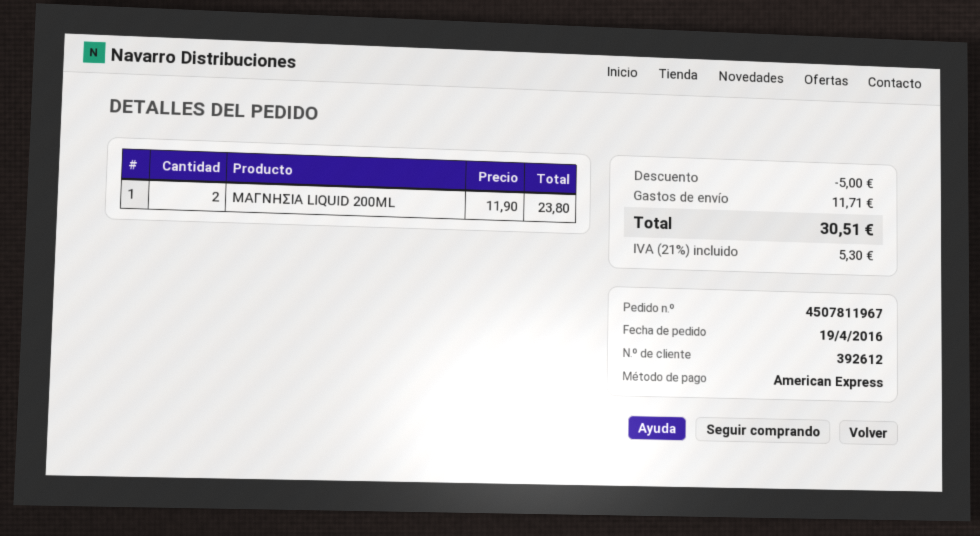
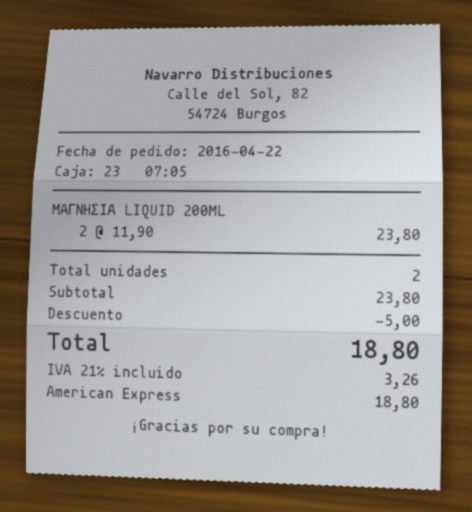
order date: 2016-04-19 -> 2016-04-22
shipping: 11.71 -> none
tax: 21% = 5.30 -> 21% = 3.26
total: 30.51 -> 18.80

